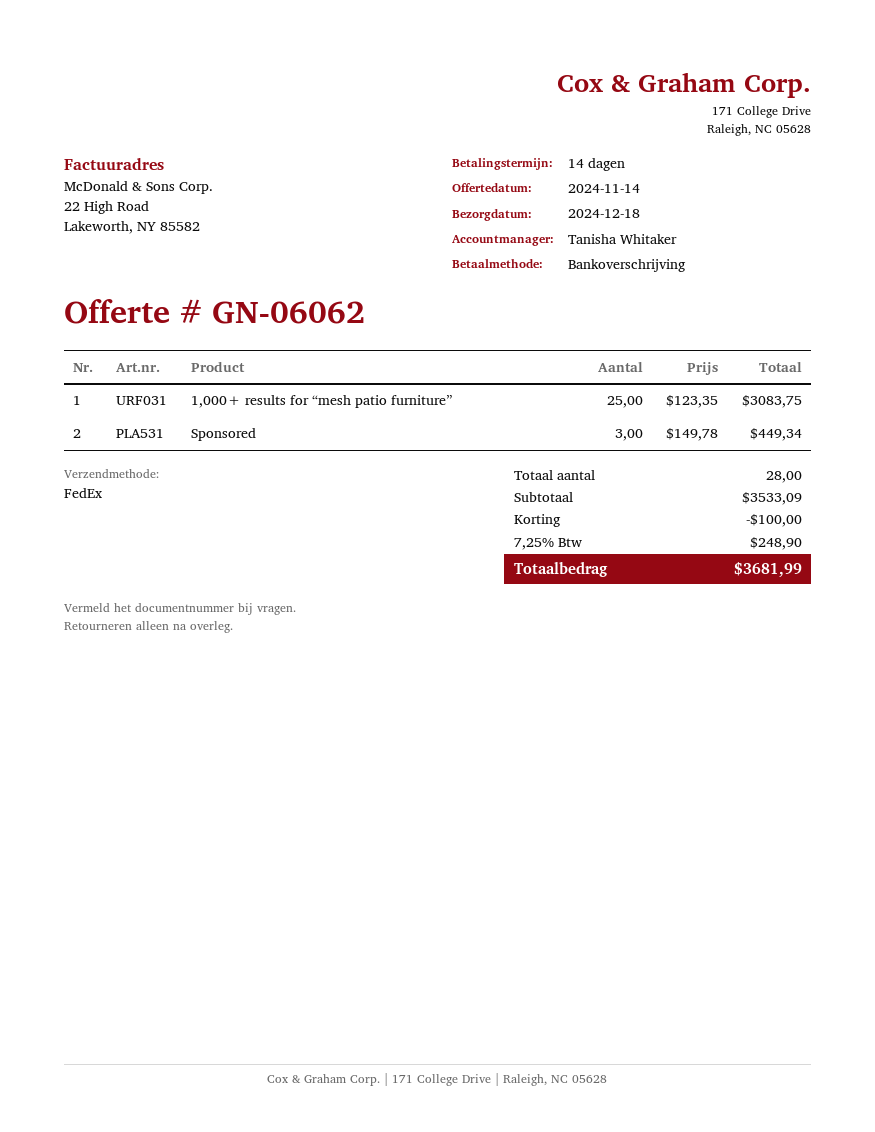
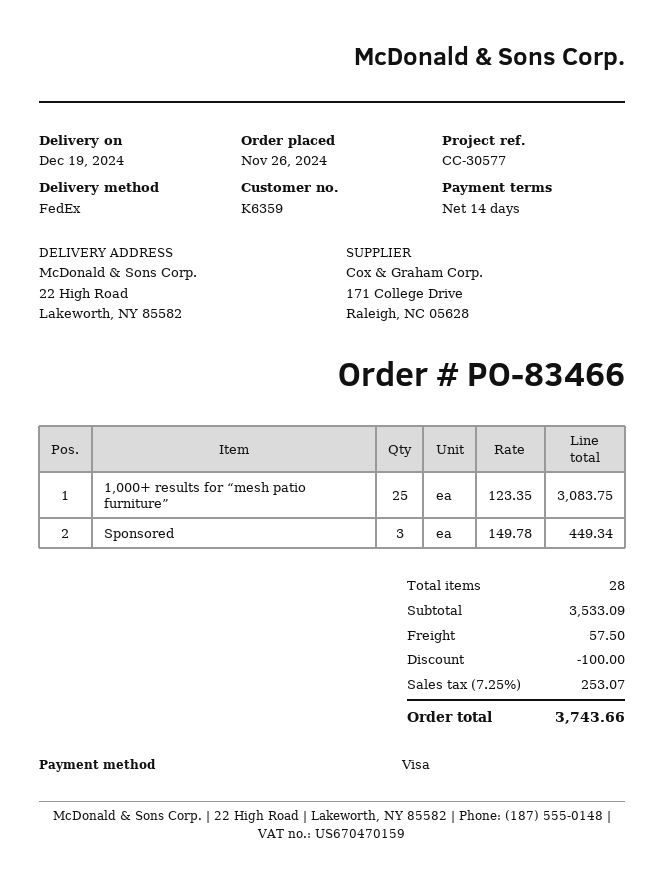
delivery date: 2024-12-18 -> 2024-12-19
payment method: bank transfer -> Visa
shipping: none -> 57.50
tax: 7.25% = 248.90 -> 7.25% = 253.07
total: 3681.99 -> 3743.66

